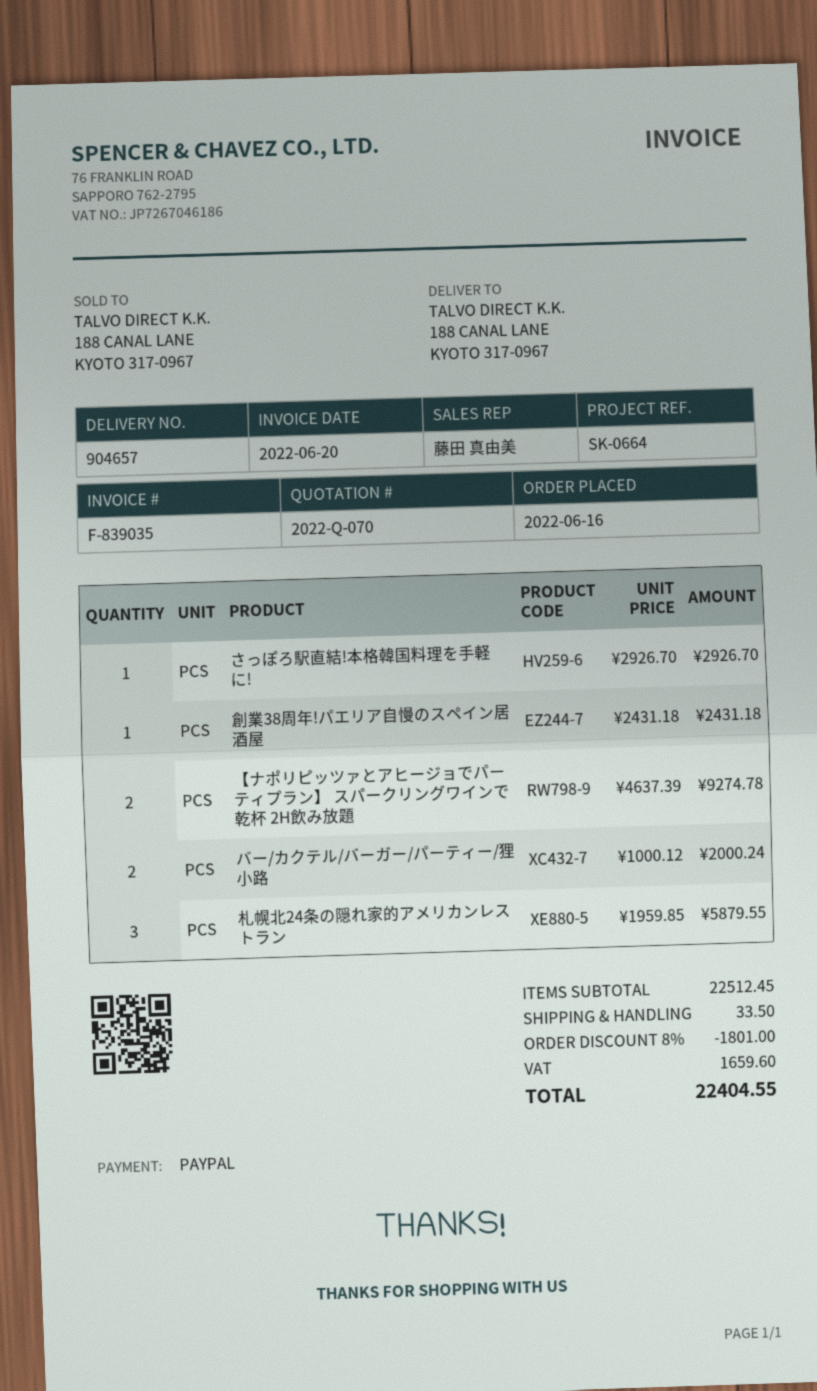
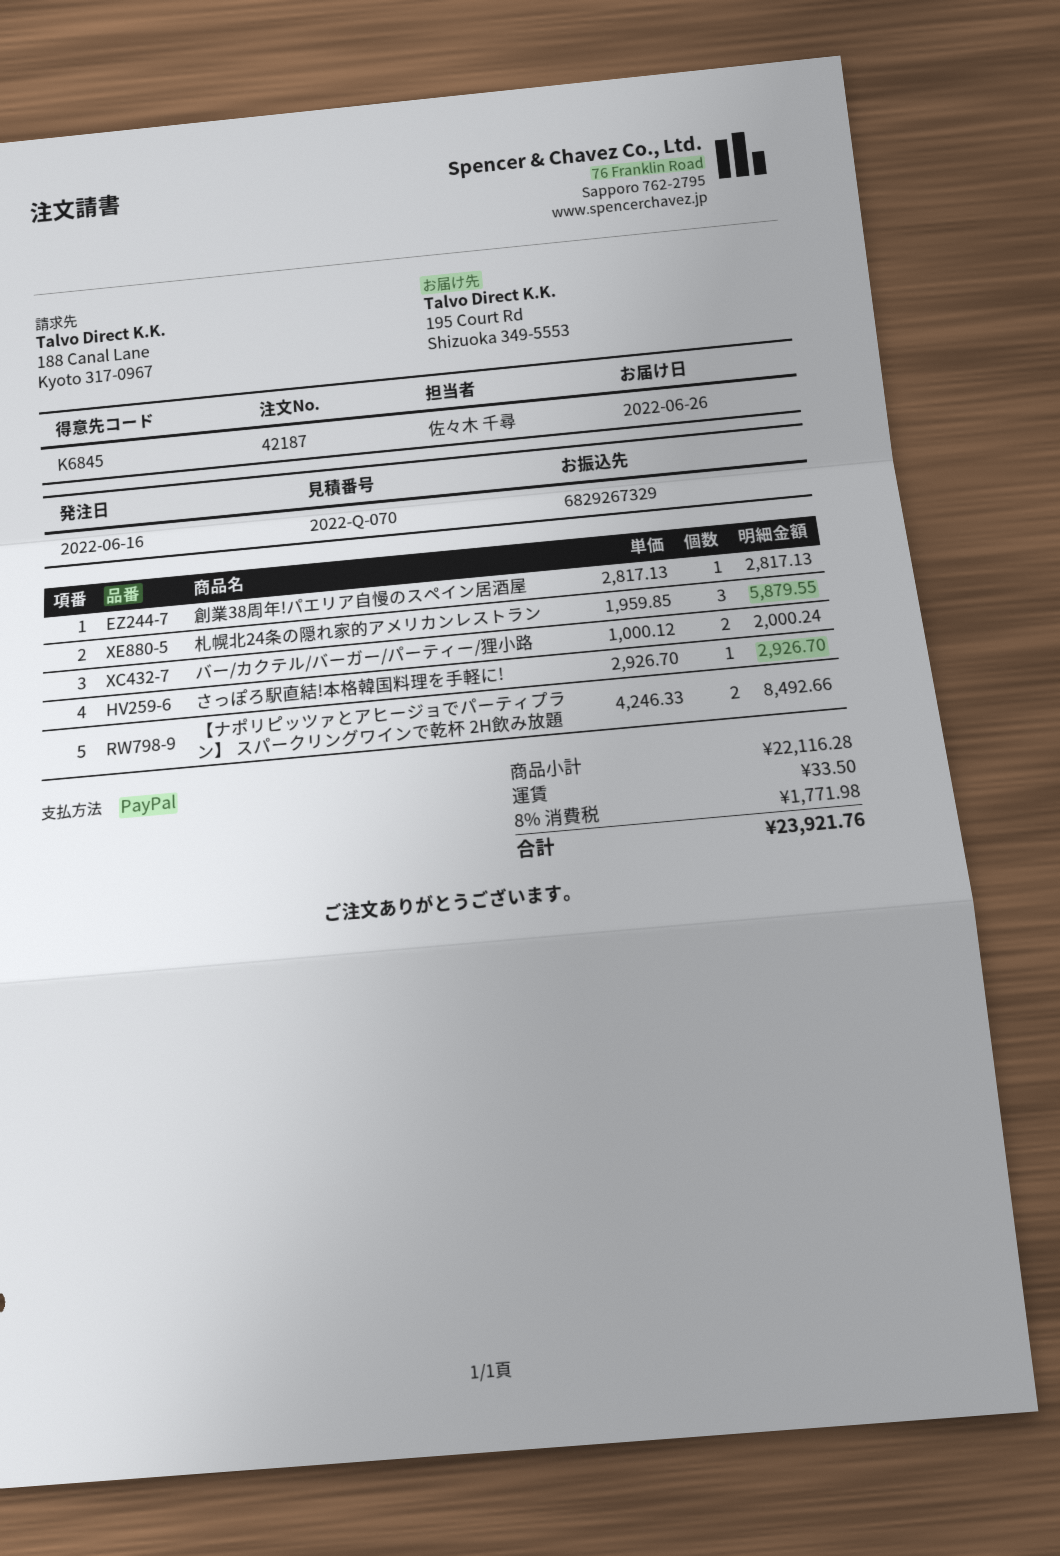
sales rep: 藤田 真由美 -> 佐々木 千尋
ship to: 188 CANAL LANE, KYOTO 317-0967 -> 195 Court Rd, Shizuoka 349-5553
創業38周年!パエリア自慢のスペイン居酒屋: 1 x 2431.18 = 2431.18 -> 1 x 2817.13 = 2817.13
【ナポリピッツァとアヒージョでパーティプラン】 スパークリングワインで乾杯 2H飲み放題: 2 x 4637.39 = 9274.78 -> 2 x 4246.33 = 8492.66
subtotal: 22512.45 -> 22116.28
discount: 8% = 1801.00 -> none
tax: 1659.60 -> 1771.98
total: 22404.55 -> 23921.76

